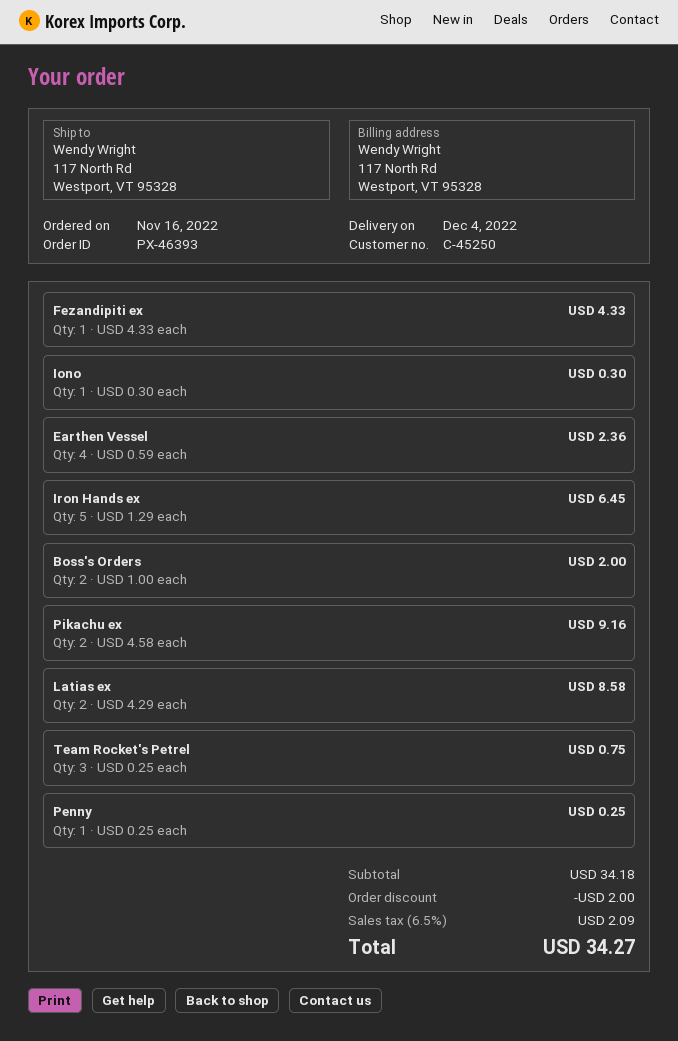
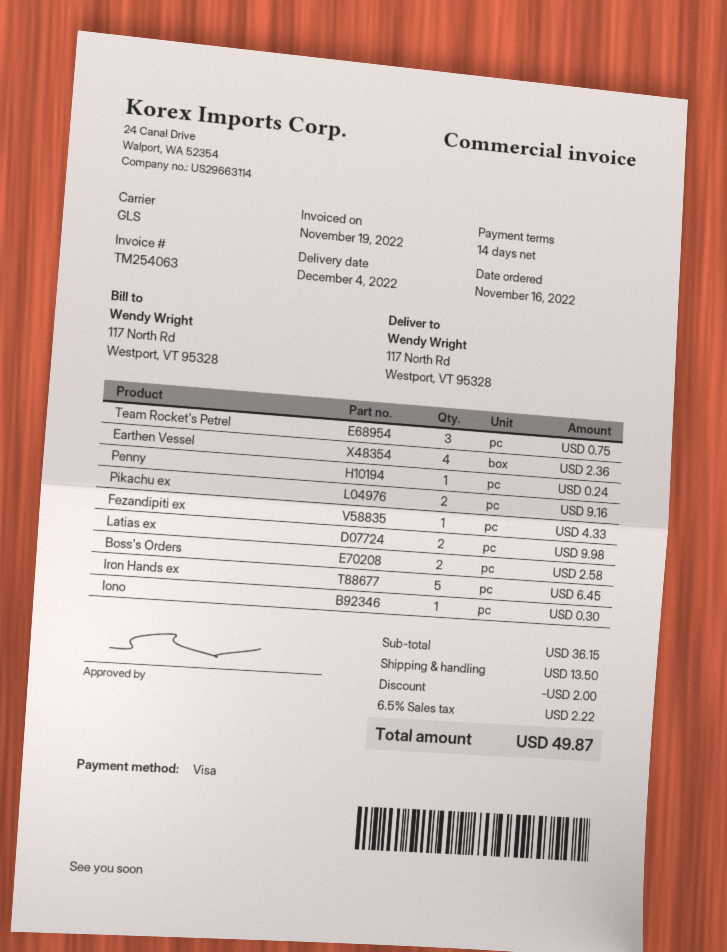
Boss's Orders: 2 for 2.00 -> 2 for 2.58
Latias ex: 2 for 8.58 -> 2 for 9.98
Penny: 1 for 0.25 -> 1 for 0.24
subtotal: 34.18 -> 36.15
shipping: none -> 13.50
tax: 6.5% = 2.09 -> 6.5% = 2.22
total: 34.27 -> 49.87

